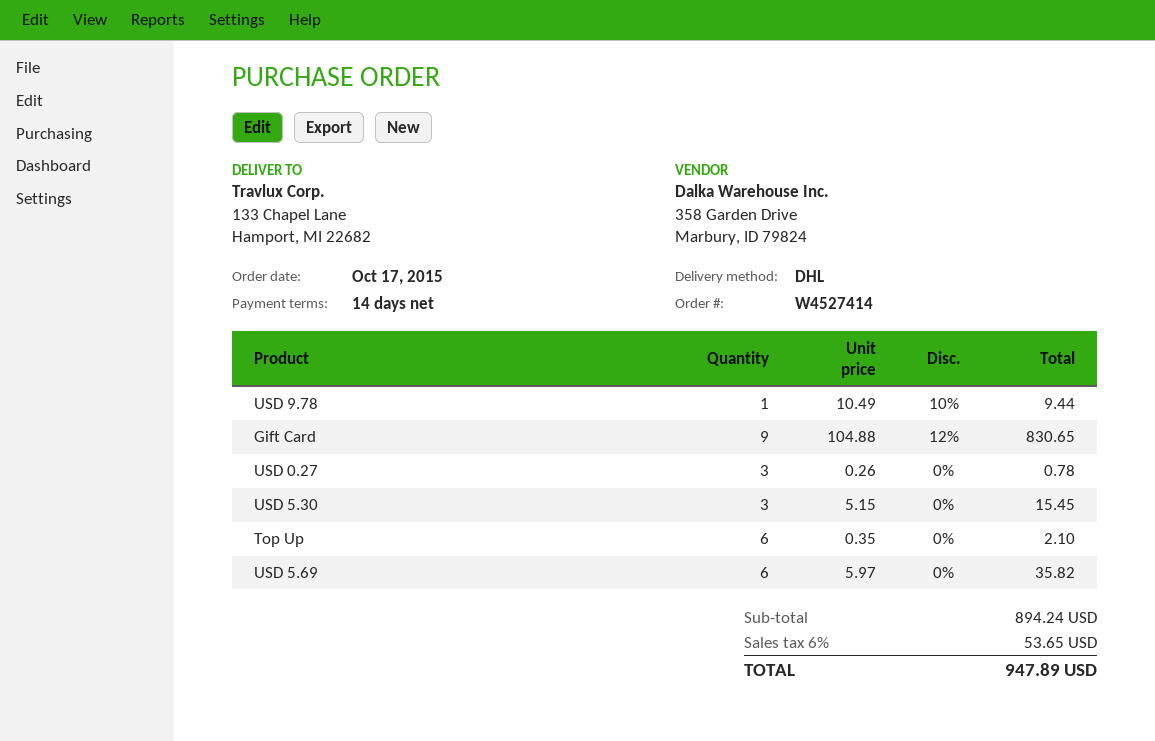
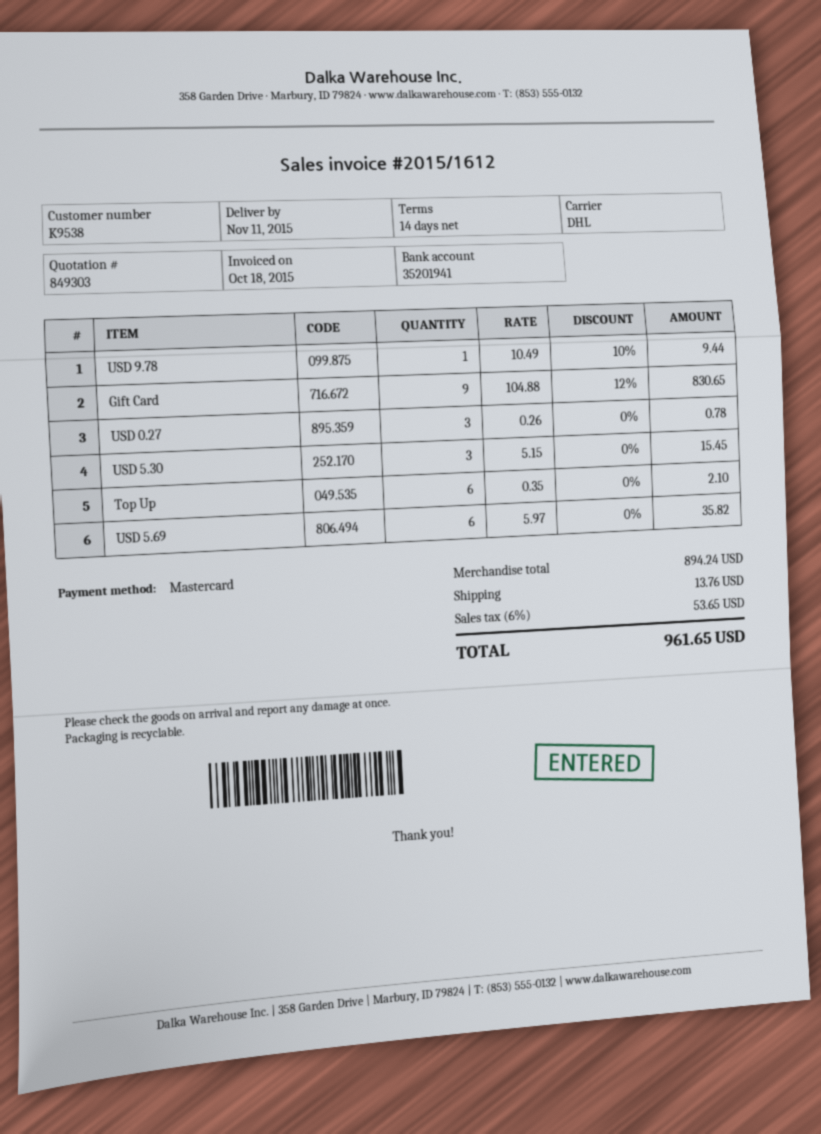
shipping: none -> 13.76
total: 947.89 -> 961.65

